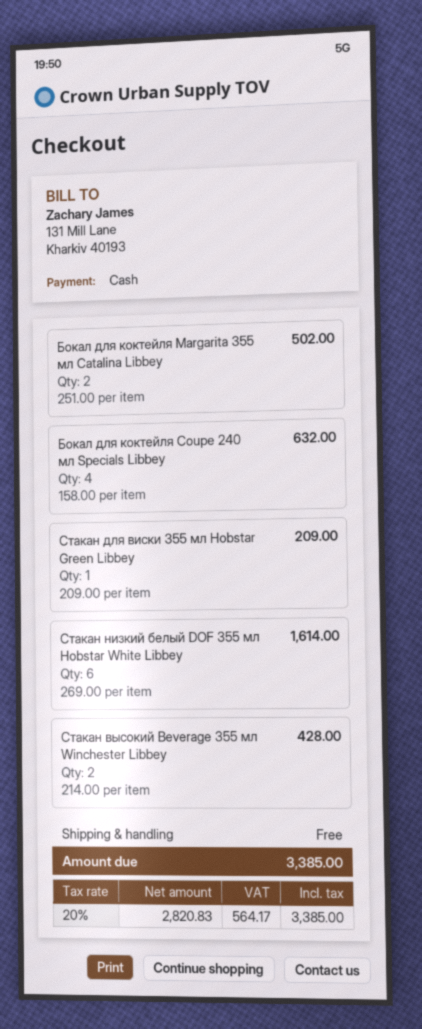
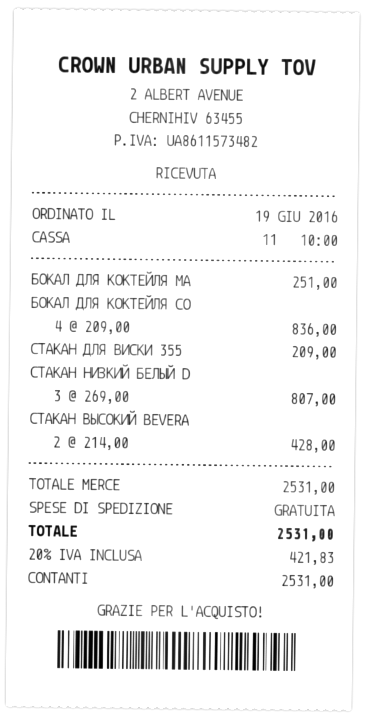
Бокал для коктейля Margarita 355 мл Catalina Libbey: 2 x 251.00 = 502.00 -> 1 x 251.00 = 251.00
Бокал для коктейля Coupe 240 мл Specials Libbey: 4 x 158.00 = 632.00 -> 4 x 209.00 = 836.00
Стакан низкий белый DOF 355 мл Hobstar White Libbey: 6 x 269.00 = 1614.00 -> 3 x 269.00 = 807.00
tax: 20% = 564.17 -> 20% = 421.83
total: 3385.00 -> 2531.00

